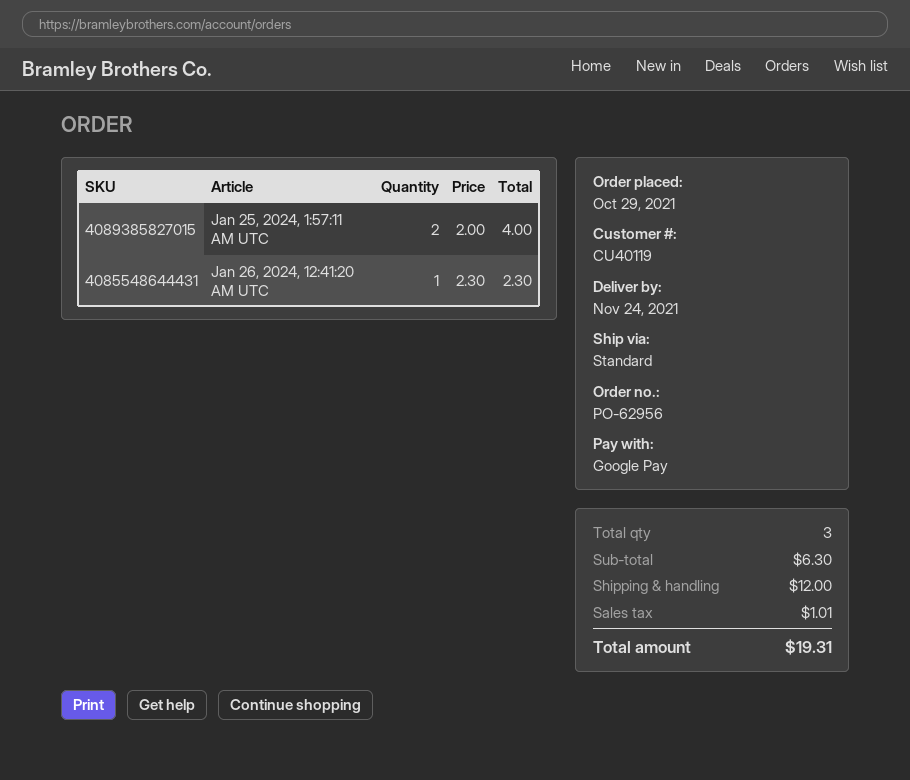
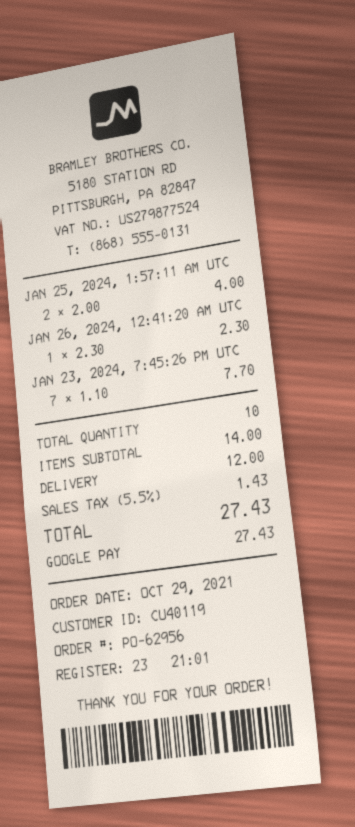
JAN 23, 2024, 7:45:26 PM UTC: none -> 7 x 1.10 = 7.70
total quantity: 3 -> 10
subtotal: 6.30 -> 14.00
tax: 1.01 -> 1.43
total: 19.31 -> 27.43

